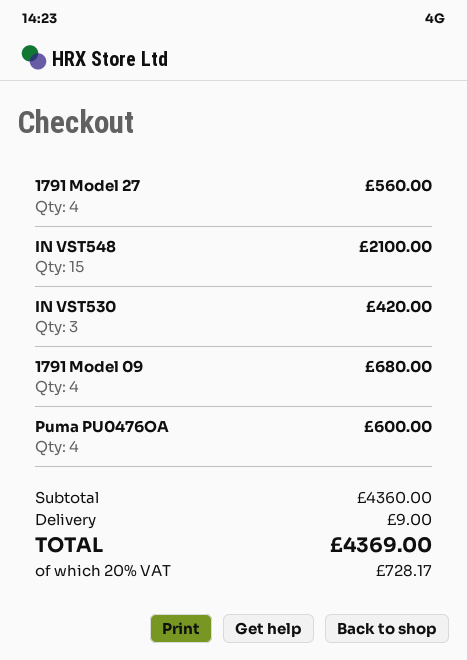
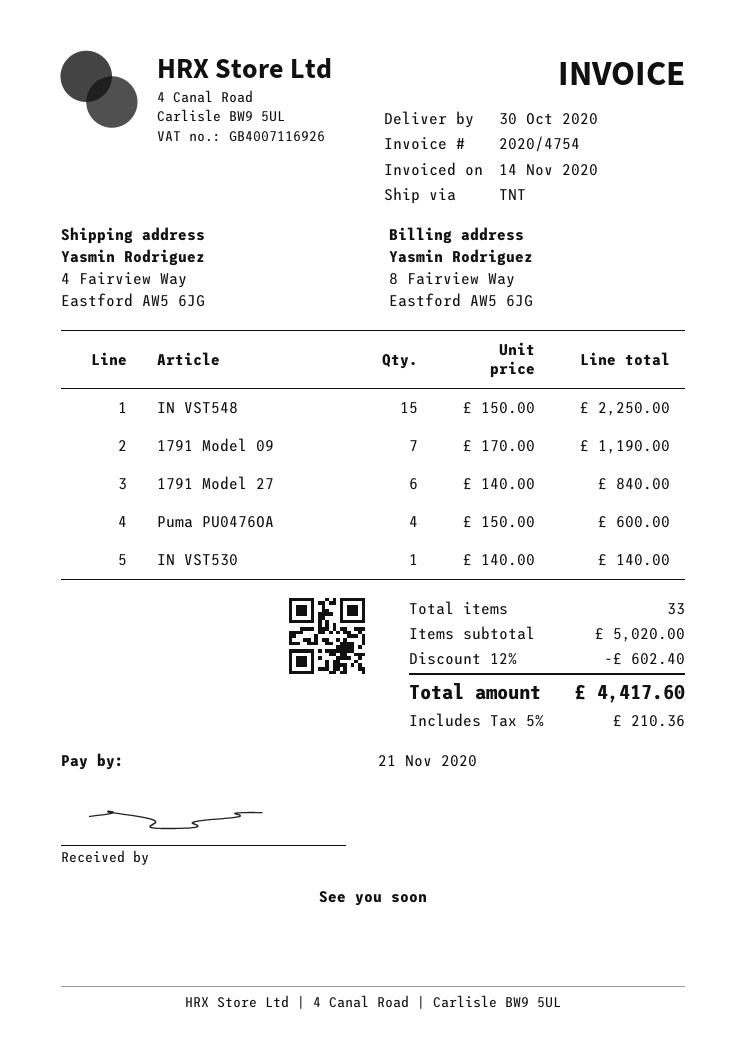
1791 Model 27: 4 for 560.00 -> 6 for 840.00
IN VST548: 15 for 2100.00 -> 15 for 2250.00
IN VST530: 3 for 420.00 -> 1 for 140.00
1791 Model 09: 4 for 680.00 -> 7 for 1190.00
subtotal: 4360.00 -> 5020.00
discount: none -> 12% = 602.40
shipping: 9.00 -> none
tax: 20% = 728.17 -> 5% = 210.36
total: 4369.00 -> 4417.60

